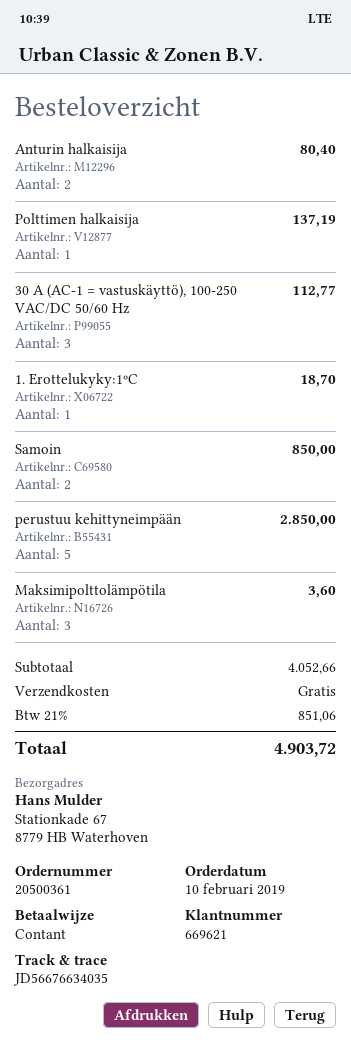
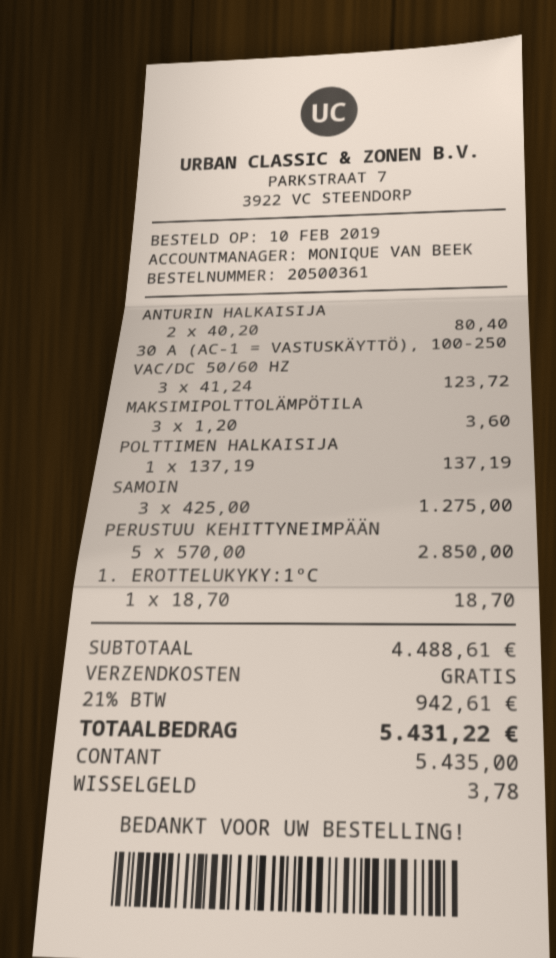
30 A (AC-1 = vastuskäyttö), 100-250 VAC/DC 50/60 Hz: 3 for 112.77 -> 3 for 123.72
Samoin: 2 for 850.00 -> 3 for 1275.00
subtotal: 4052.66 -> 4488.61
tax: 21% = 851.06 -> 21% = 942.61
total: 4903.72 -> 5431.22

